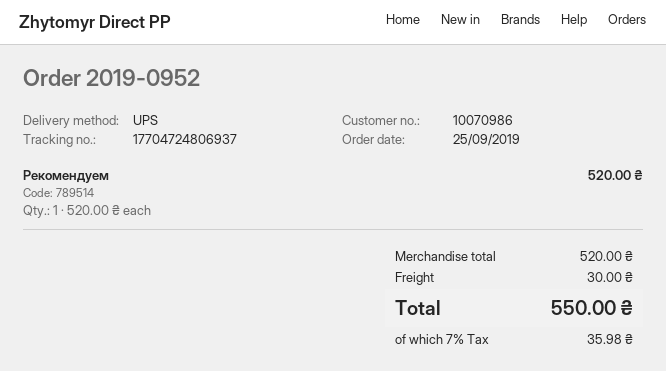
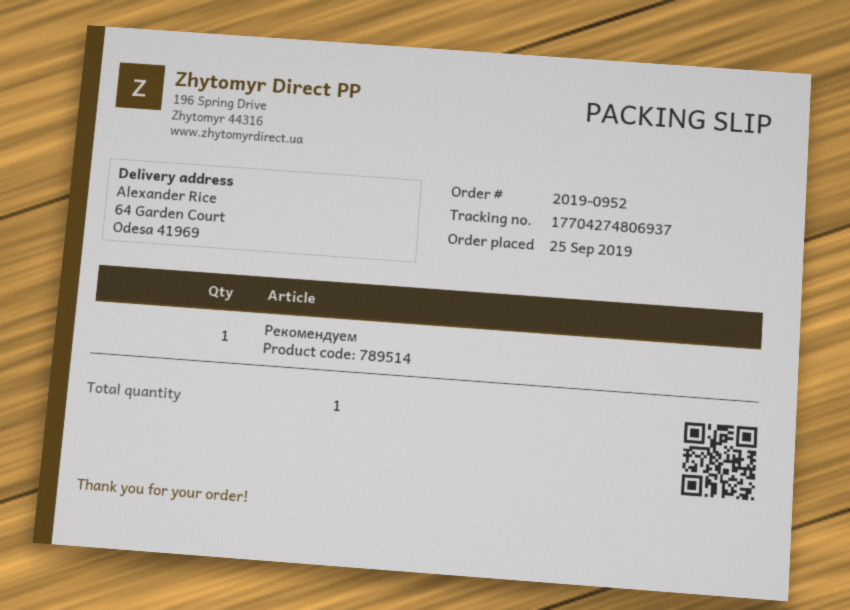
tracking number: 17704724806937 -> 17704274806937

